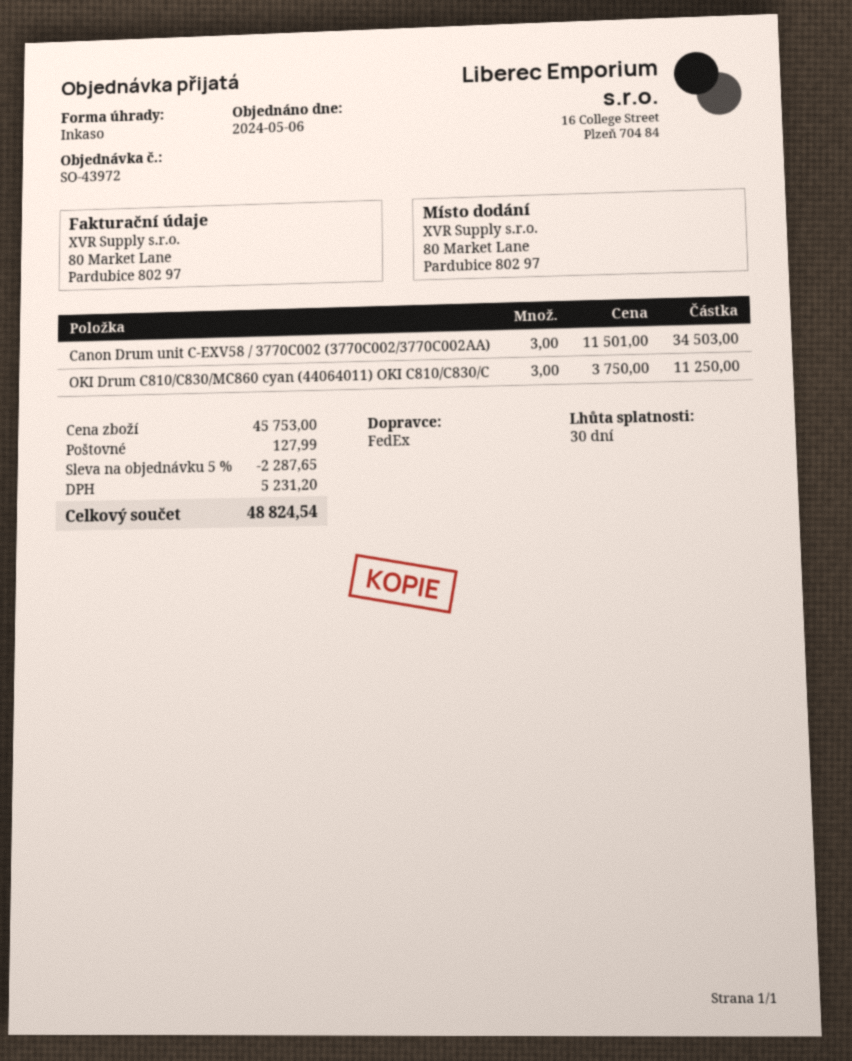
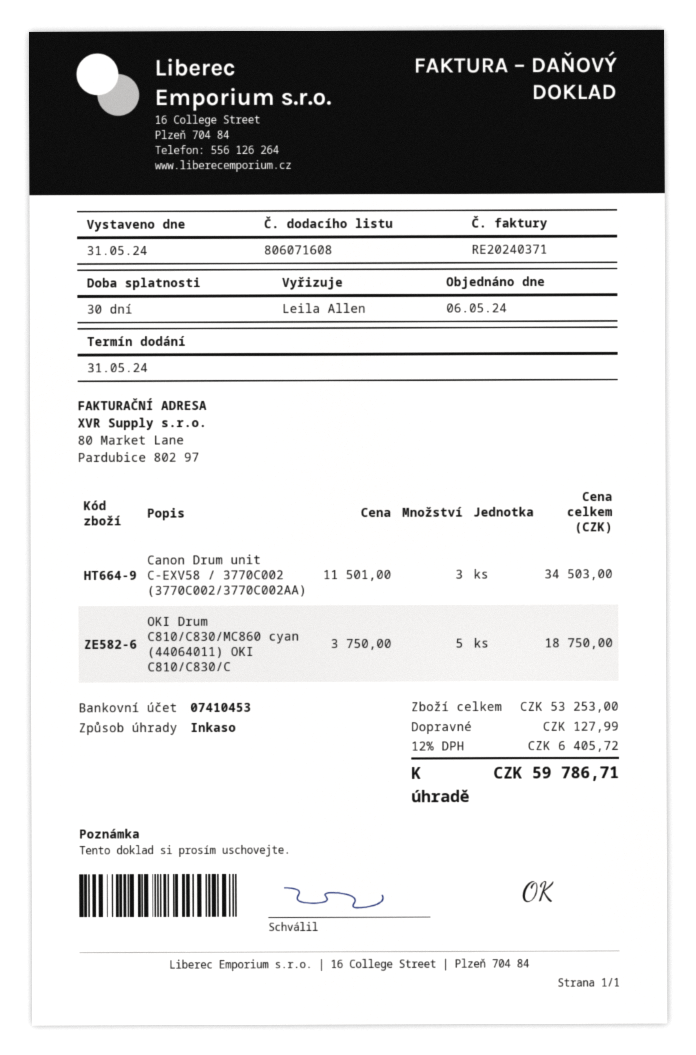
OKI Drum C810/C830/MC860 cyan (44064011) OKI C810/C830/C: 3 x 3750.00 = 11250.00 -> 5 x 3750.00 = 18750.00
subtotal: 45753.00 -> 53253.00
discount: 5% = 2287.65 -> none
tax: 5231.20 -> 6405.72
total: 48824.54 -> 59786.71

